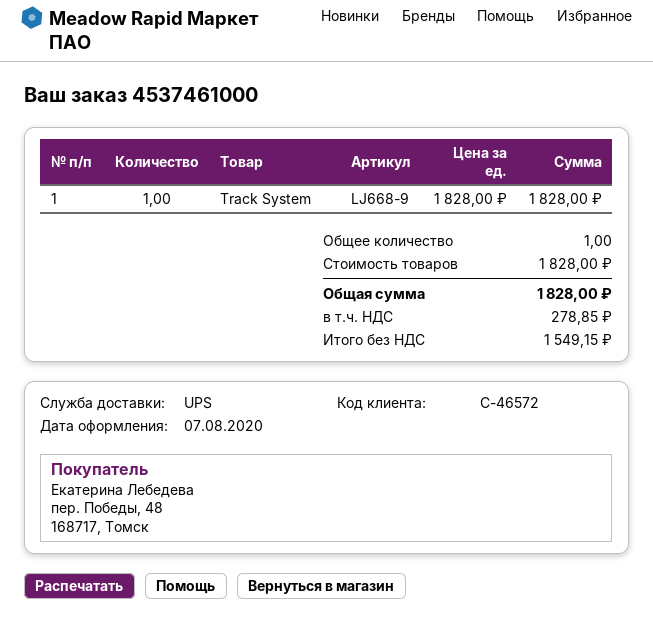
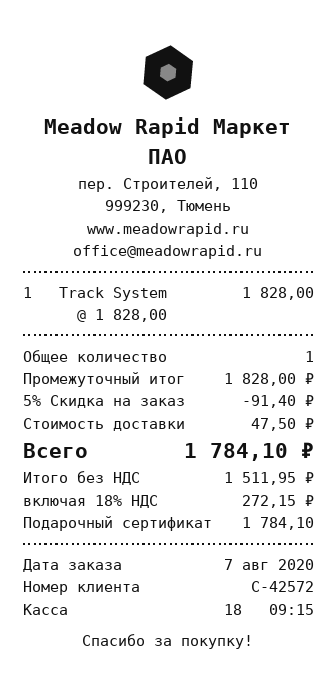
customer number: C-46572 -> C-42572
discount: none -> 5% = 91.40
shipping: none -> 47.50
net: 1549.15 -> 1511.95
tax: 278.85 -> 272.15
total: 1828.00 -> 1784.10

